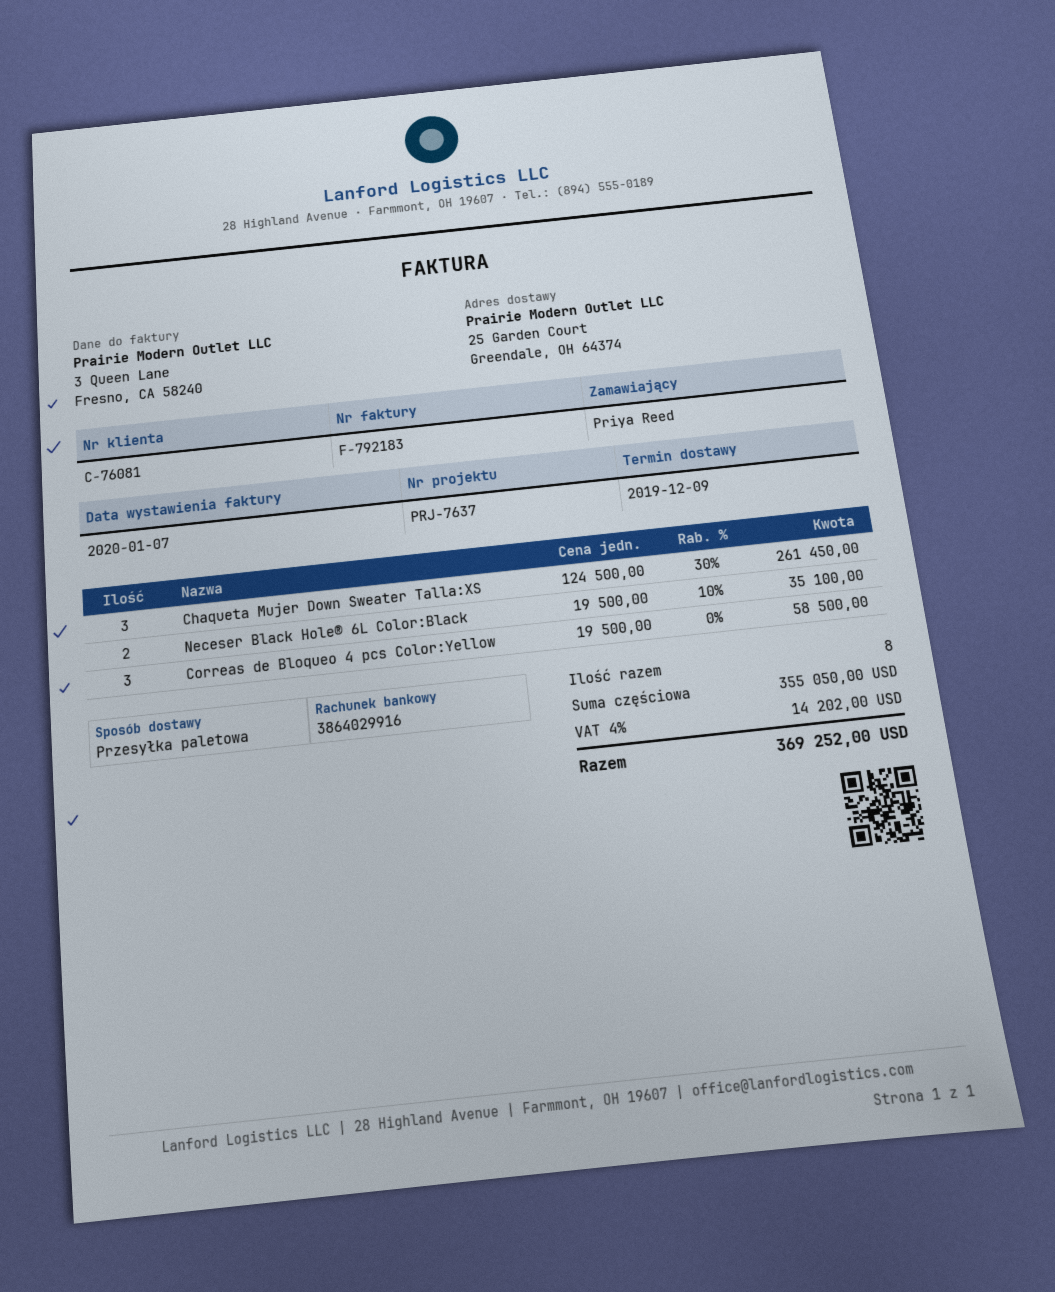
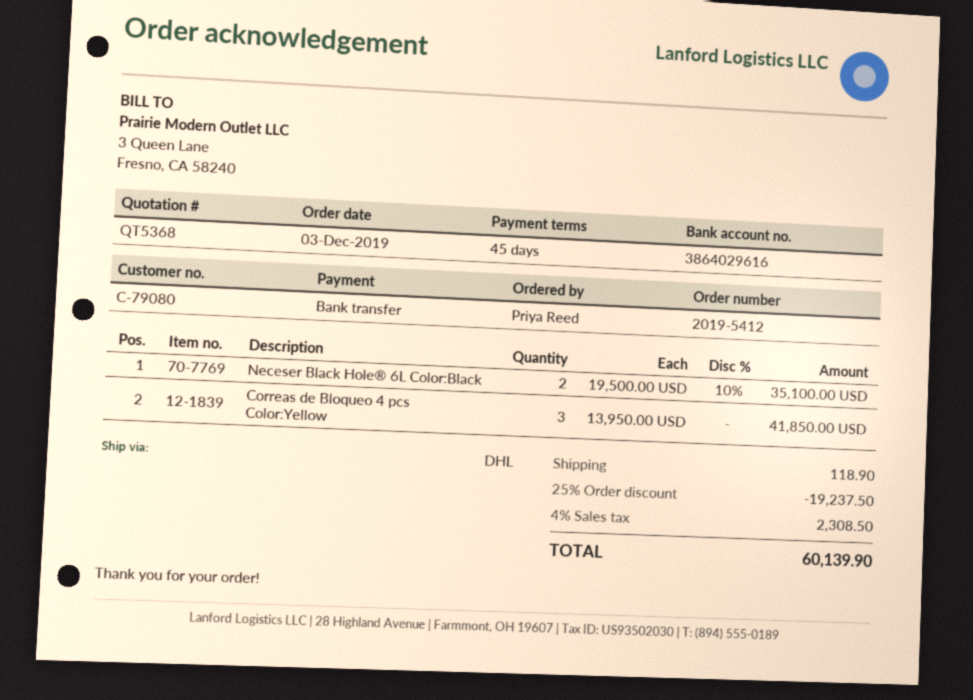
customer number: C-76081 -> C-79080
bank account: 3864029916 -> 3864029616
shipping method: pallet freight -> DHL
Chaqueta Mujer Down Sweater Talla:XS: 3 x 124500.00 - 30% = 261450.00 -> none
Correas de Bloqueo 4 pcs Color:Yellow: 3 x 19500.00 = 58500.00 -> 3 x 13950.00 = 41850.00
discount: none -> 25% = 19237.50
shipping: none -> 118.90
tax: 4% = 14202.00 -> 4% = 2308.50
total: 369252.00 -> 60139.90

